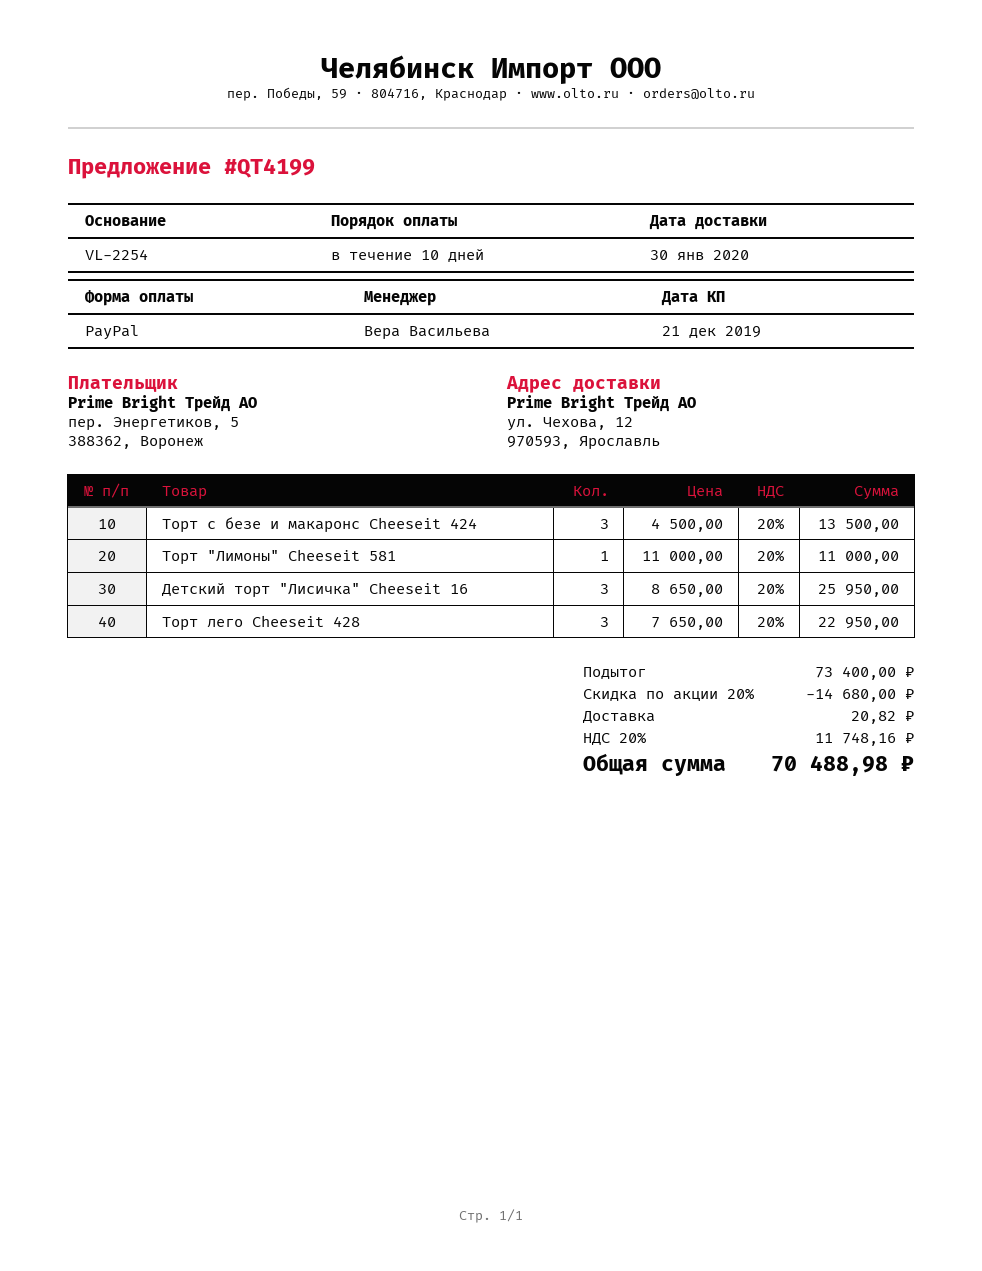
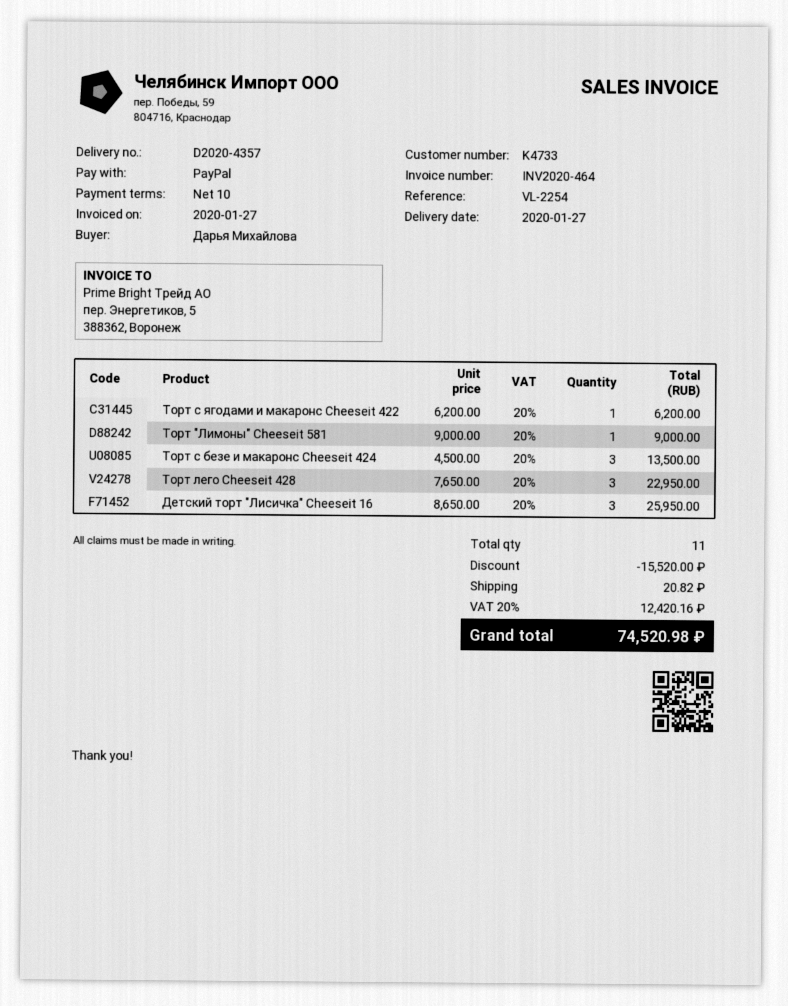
delivery date: 2020-01-30 -> 2020-01-27
Торт "Лимоны" Cheeseit 581: 1 x 11000.00 = 11000.00 -> 1 x 9000.00 = 9000.00
Торт с ягодами и макаронс Cheeseit 422: none -> 1 x 6200.00 = 6200.00
discount: 14680.00 -> 15520.00
tax: 20% = 11748.16 -> 20% = 12420.16
total: 70488.98 -> 74520.98

